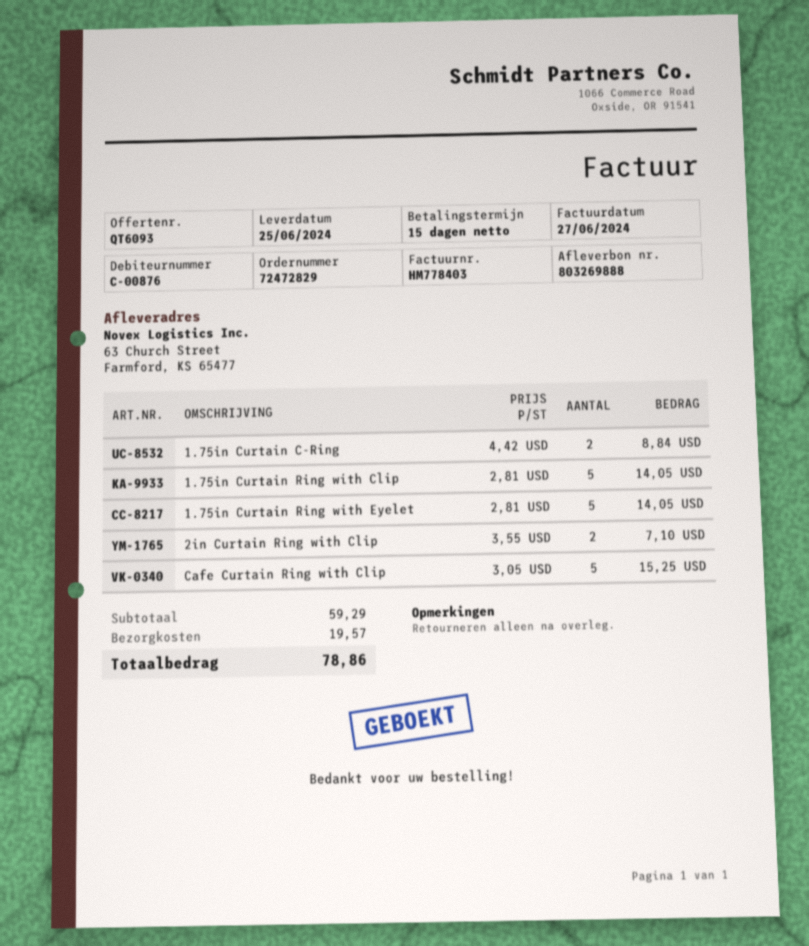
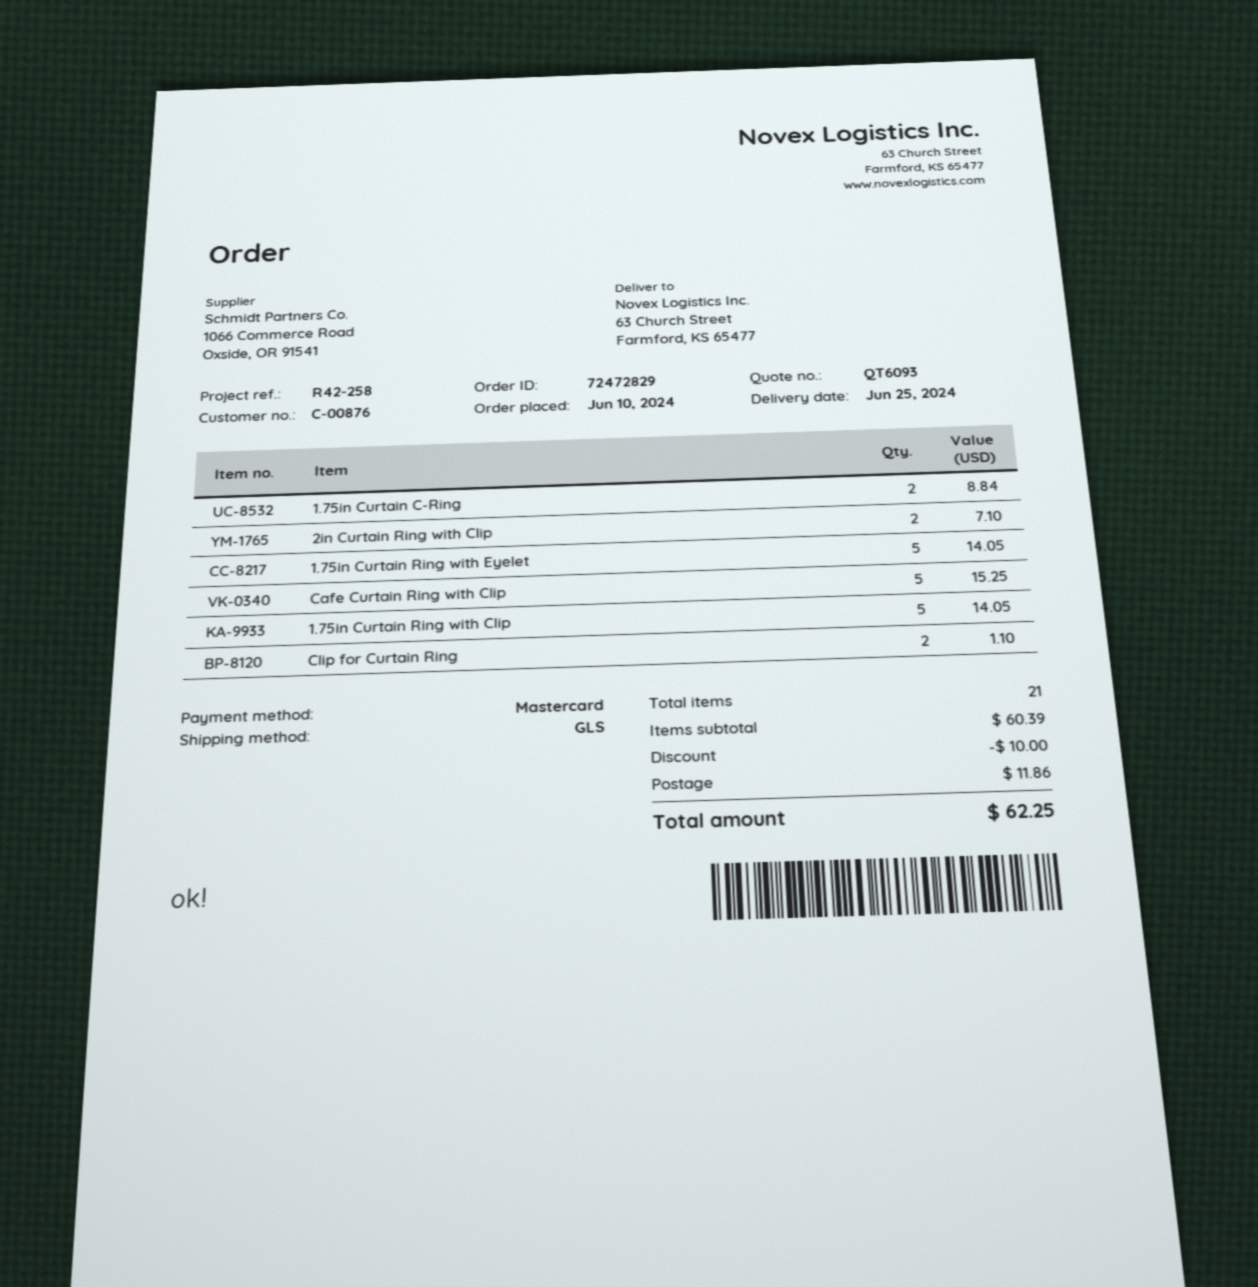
Clip for Curtain Ring: none -> 2 for 1.10
subtotal: 59.29 -> 60.39
discount: none -> 10.00
shipping: 19.57 -> 11.86
total: 78.86 -> 62.25

